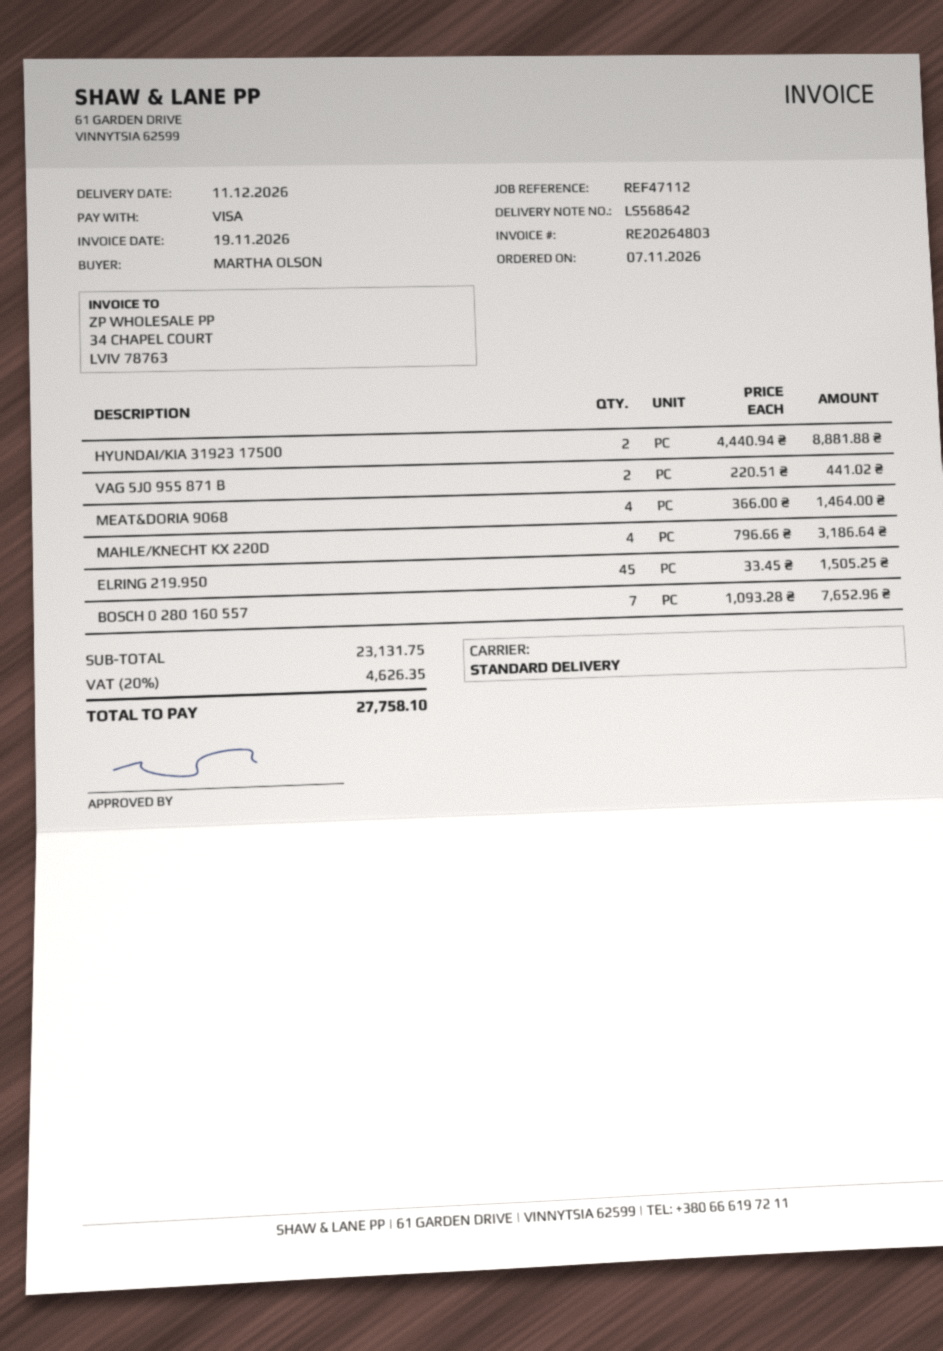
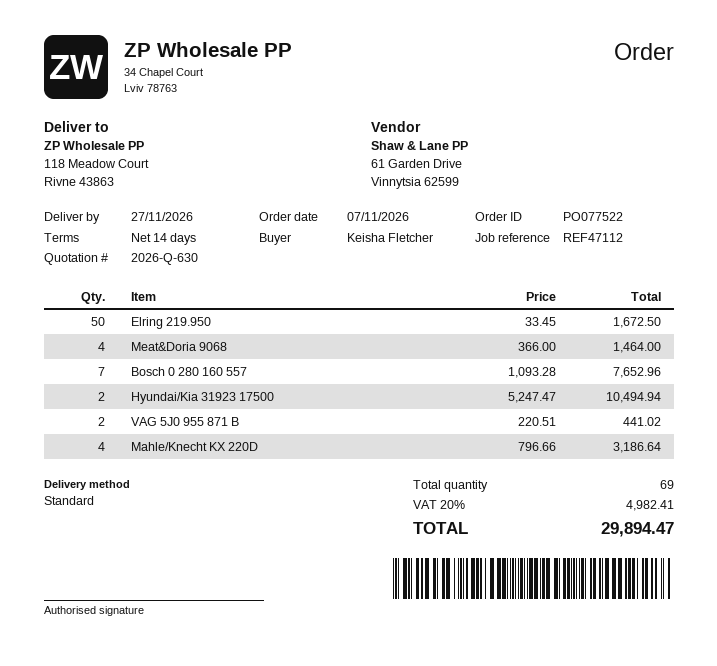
delivery date: 2026-12-11 -> 2026-11-27
ordered by: MARTHA OLSON -> Keisha Fletcher
HYUNDAI/KIA 31923 17500: 2 x 4440.94 = 8881.88 -> 2 x 5247.47 = 10494.94
ELRING 219.950: 45 x 33.45 = 1505.25 -> 50 x 33.45 = 1672.50
tax: 20% = 4626.35 -> 20% = 4982.41
total: 27758.10 -> 29894.47

